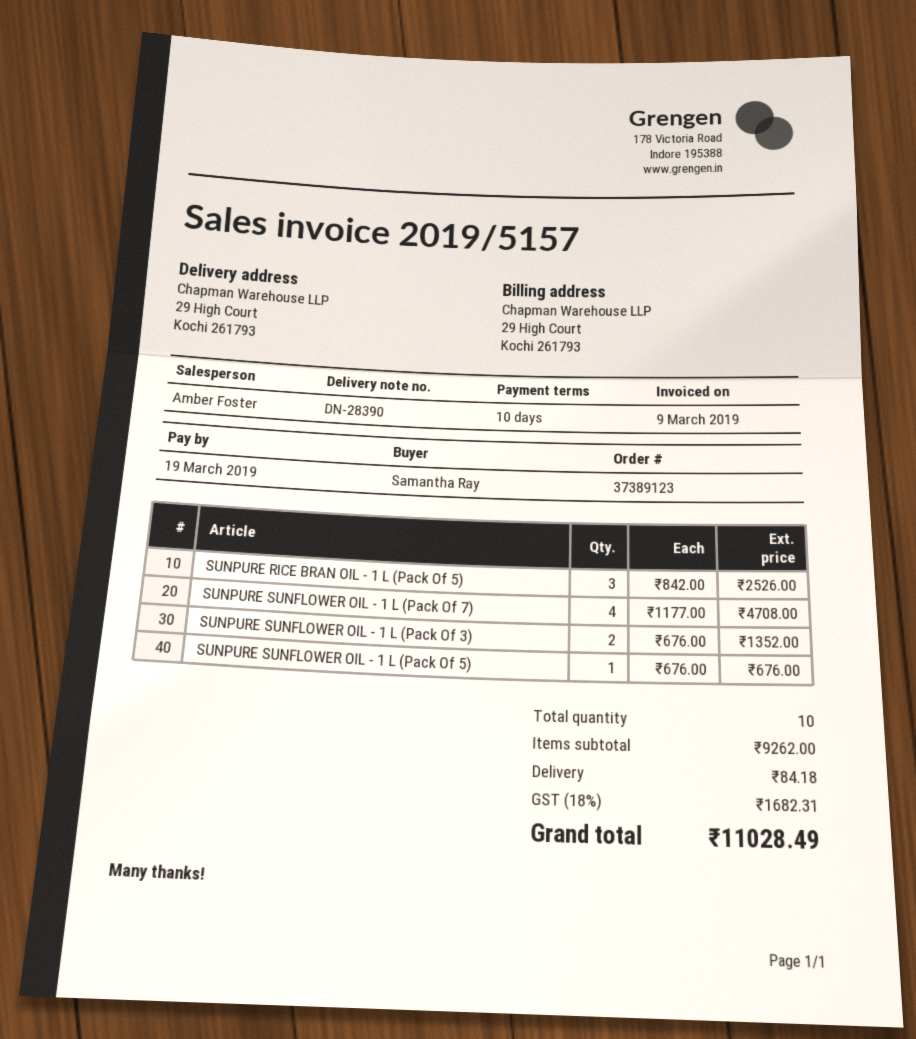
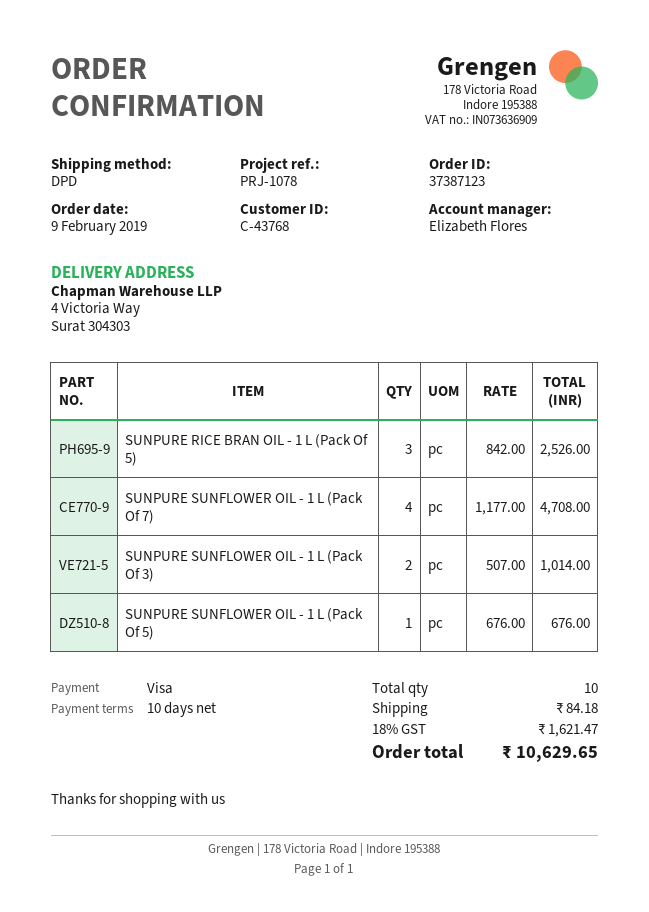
order number: 37389123 -> 37387123
sales rep: Amber Foster -> Elizabeth Flores
ship to: 29 High Court, Kochi 261793 -> 4 Victoria Way, Surat 304303
SUNPURE SUNFLOWER OIL - 1 L (Pack Of 3): 2 x 676.00 = 1352.00 -> 2 x 507.00 = 1014.00
tax: 18% = 1682.31 -> 18% = 1621.47
total: 11028.49 -> 10629.65

